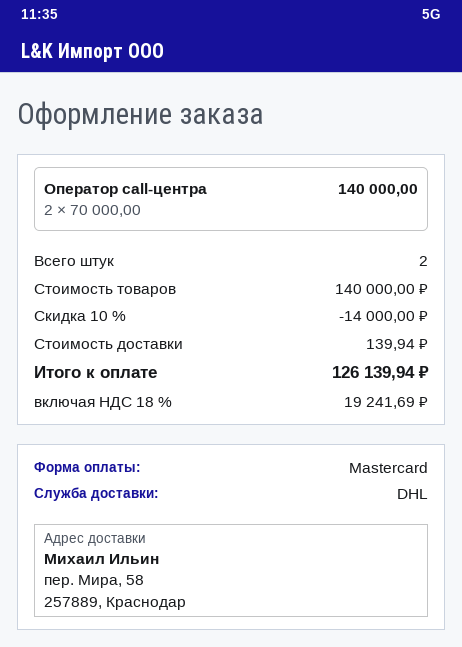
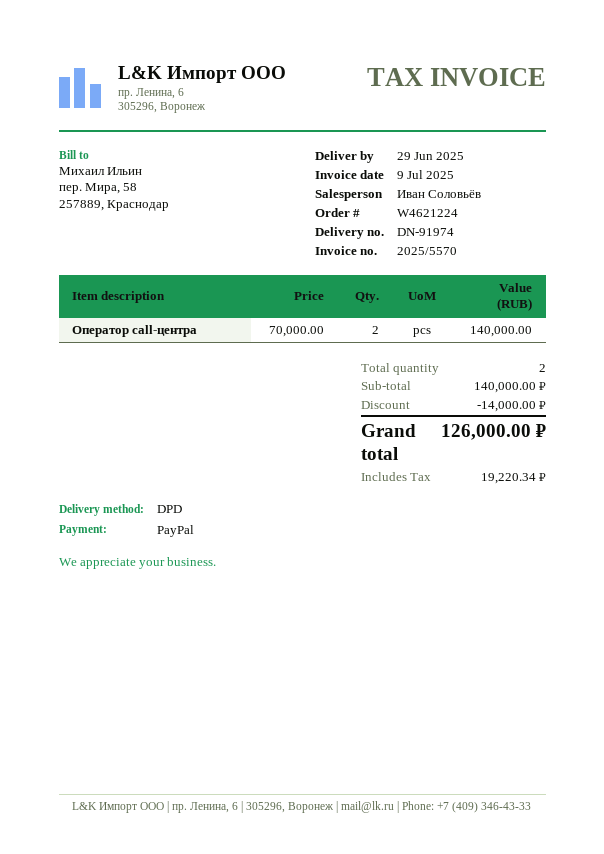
payment method: Mastercard -> PayPal
shipping method: DHL -> DPD
shipping: 139.94 -> none
tax: 19241.69 -> 19220.34
total: 126139.94 -> 126000.00

